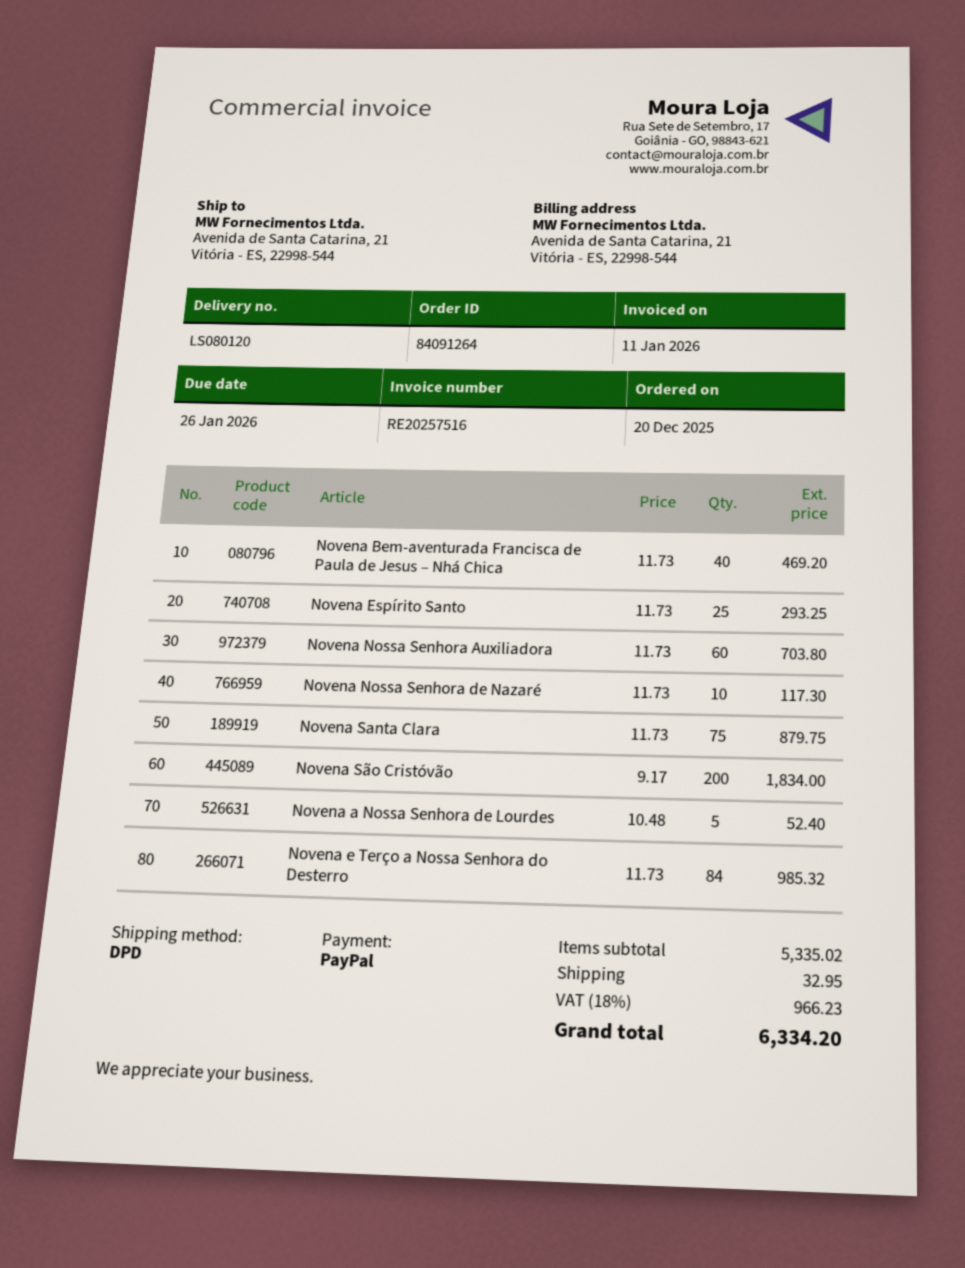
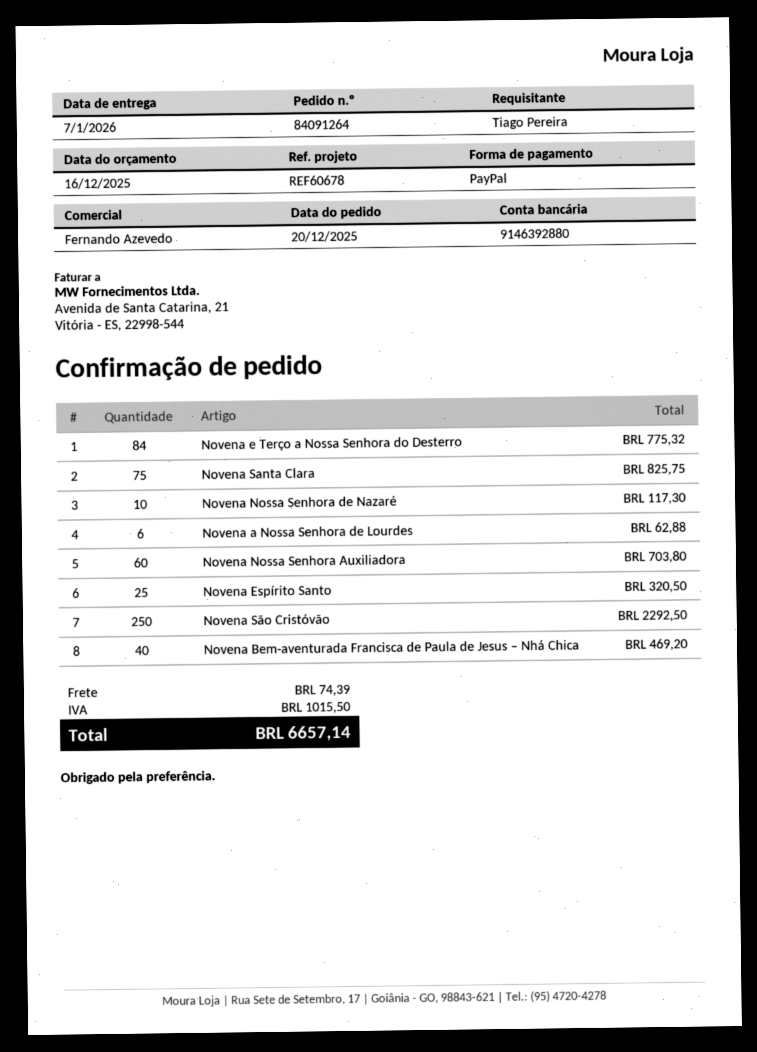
Novena Espírito Santo: 25 for 293.25 -> 25 for 320.50
Novena Santa Clara: 75 for 879.75 -> 75 for 825.75
Novena São Cristóvão: 200 for 1834.00 -> 250 for 2292.50
Novena a Nossa Senhora de Lourdes: 5 for 52.40 -> 6 for 62.88
Novena e Terço a Nossa Senhora do Desterro: 84 for 985.32 -> 84 for 775.32
shipping: 32.95 -> 74.39
tax: 966.23 -> 1015.50
total: 6334.20 -> 6657.14

